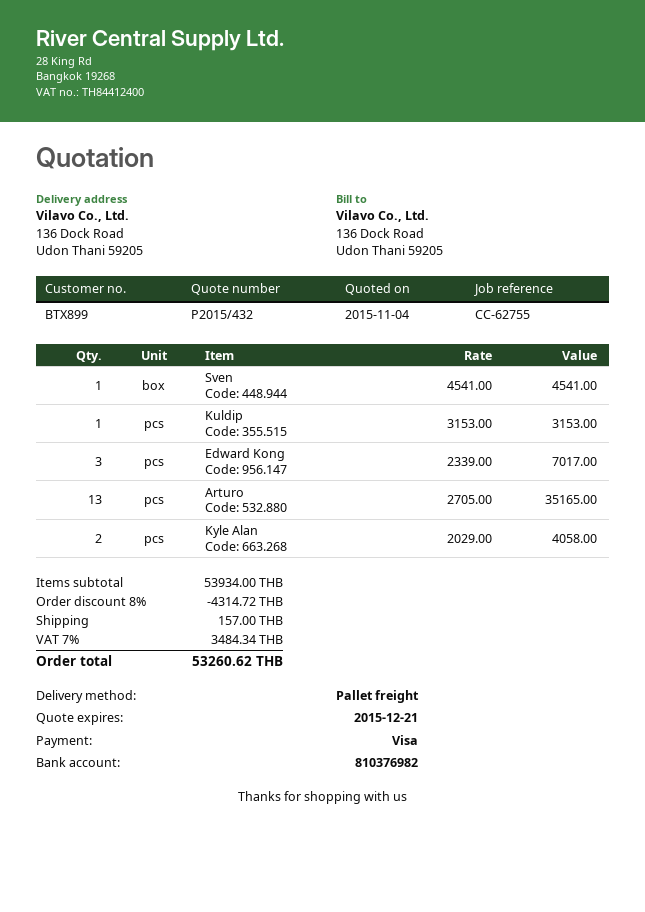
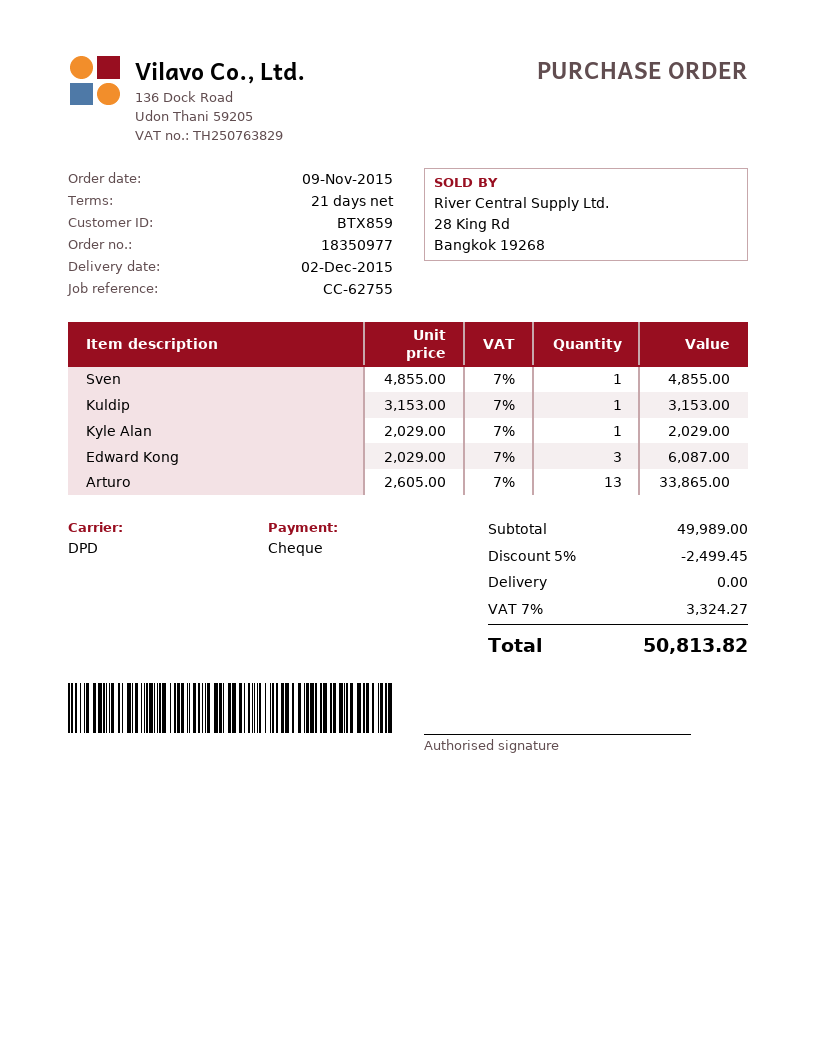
customer number: BTX899 -> BTX859
payment method: Visa -> cheque
shipping method: pallet freight -> DPD
Sven: 1 x 4541.00 = 4541.00 -> 1 x 4855.00 = 4855.00
Edward Kong: 3 x 2339.00 = 7017.00 -> 3 x 2029.00 = 6087.00
Arturo: 13 x 2705.00 = 35165.00 -> 13 x 2605.00 = 33865.00
Kyle Alan: 2 x 2029.00 = 4058.00 -> 1 x 2029.00 = 2029.00
subtotal: 53934.00 -> 49989.00
discount: 8% = 4314.72 -> 5% = 2499.45
shipping: 157.00 -> 0.00
tax: 7% = 3484.34 -> 7% = 3324.27
total: 53260.62 -> 50813.82

